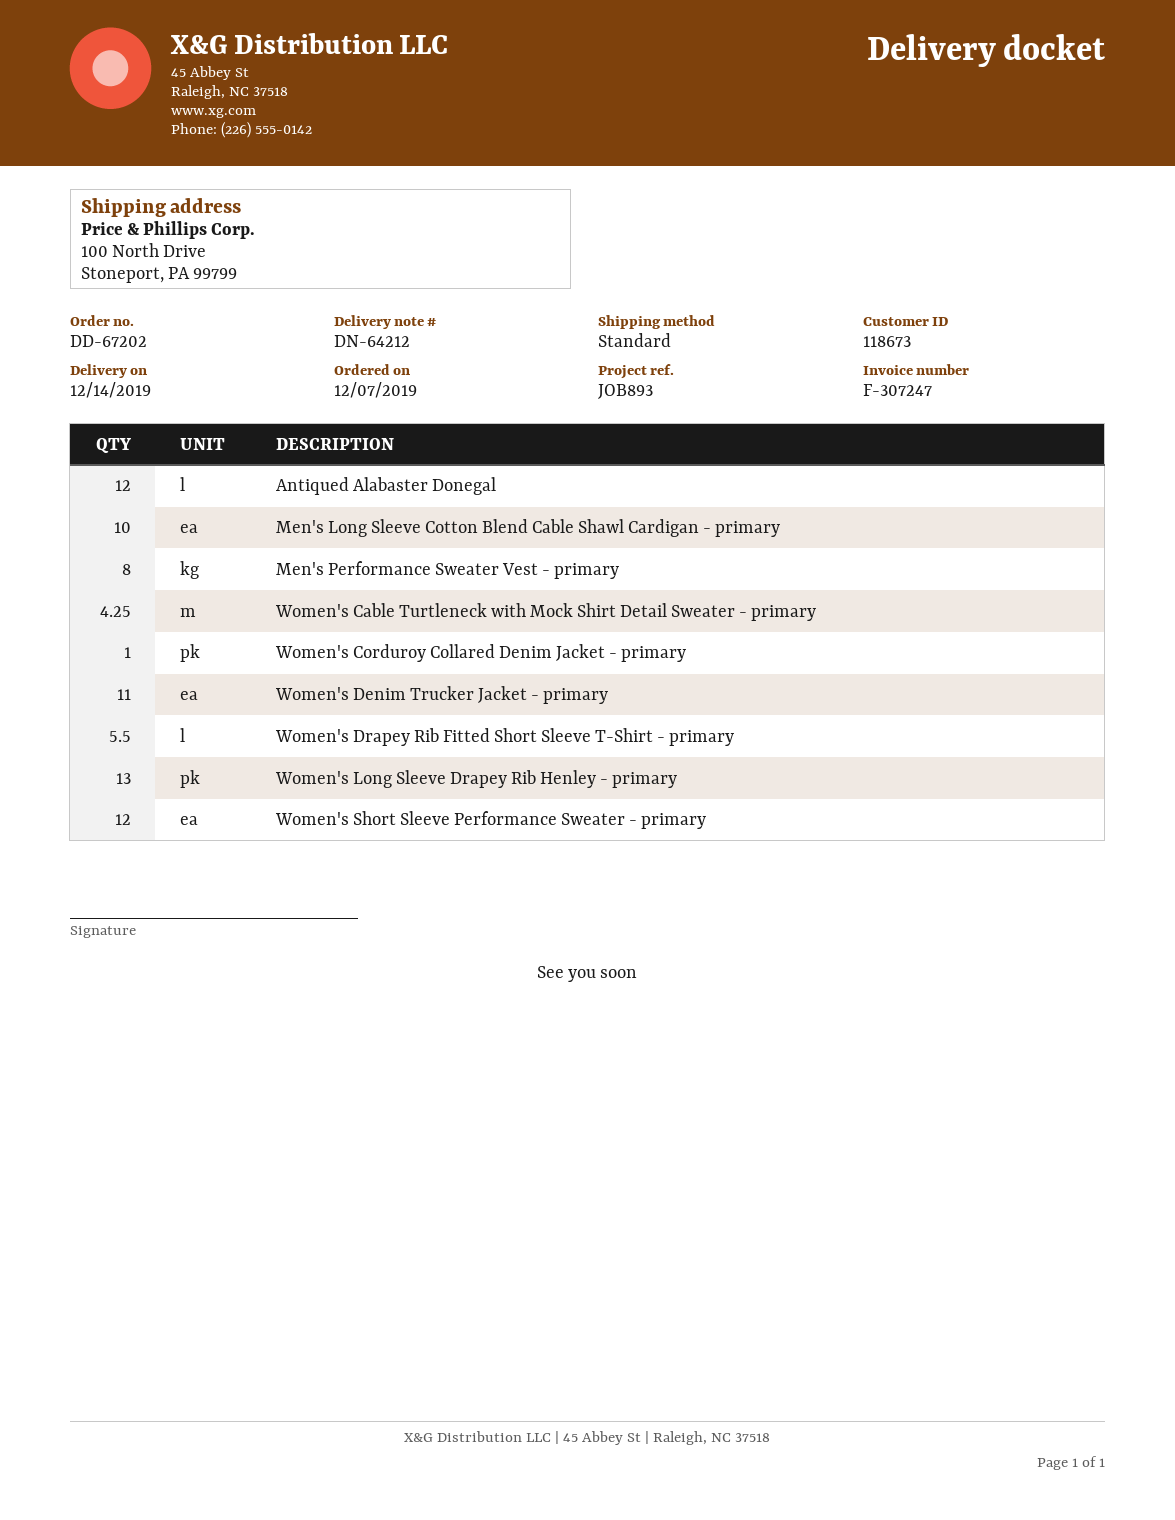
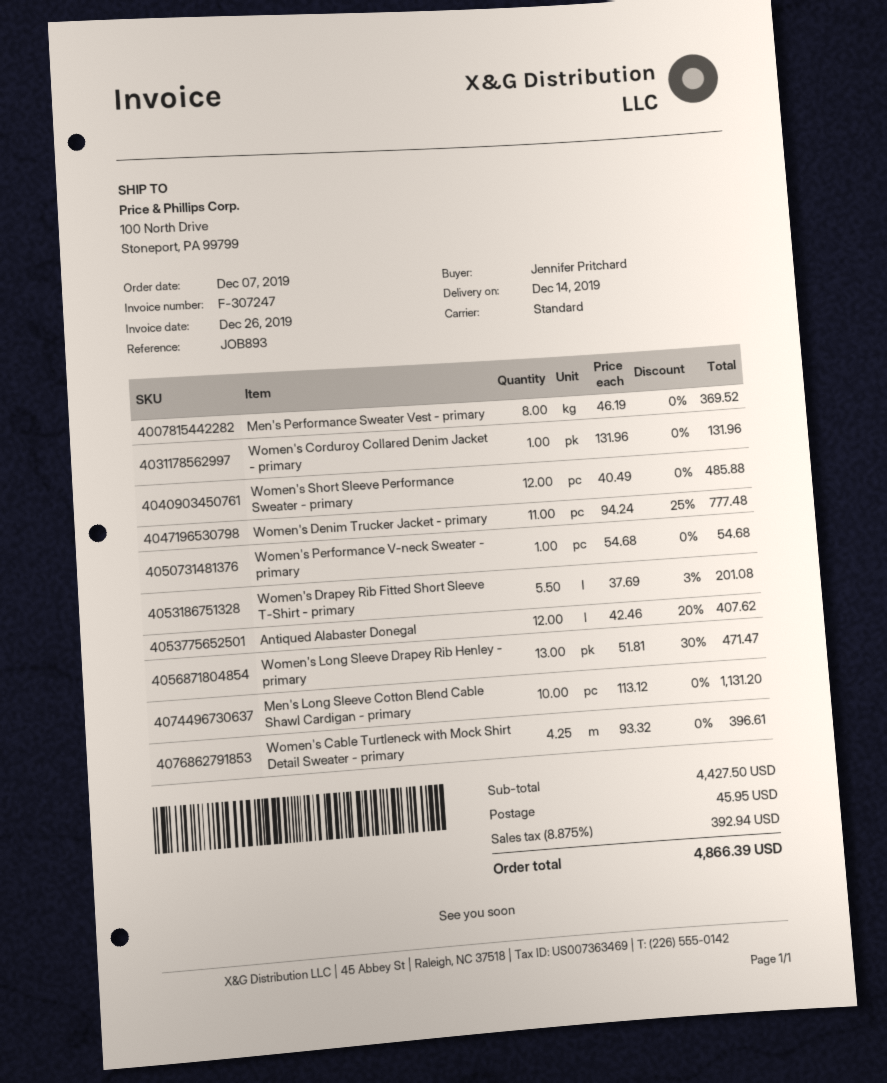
Women's Performance V-neck Sweater - primary: none -> 1

